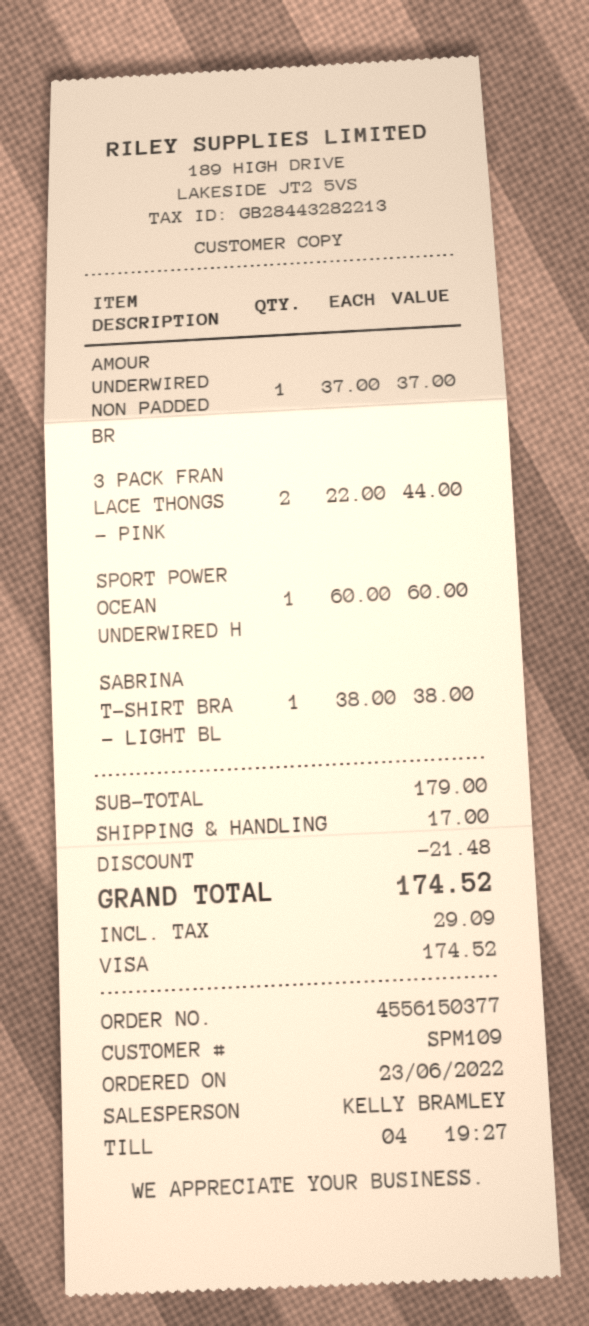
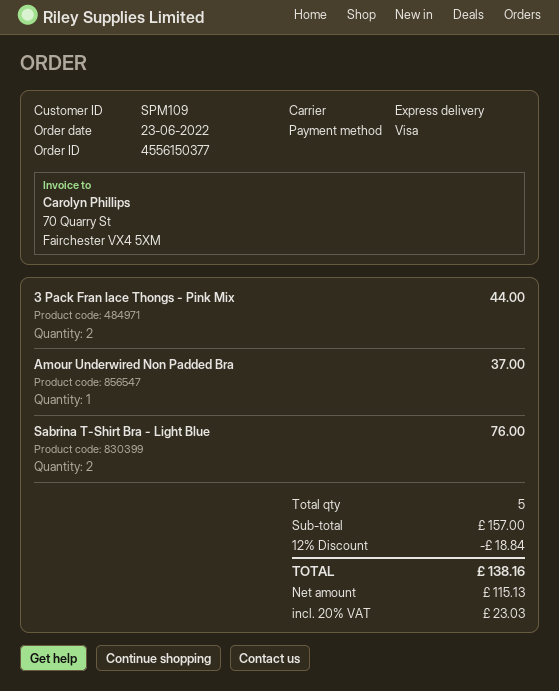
SPORT POWER OCEAN UNDERWIRED H: 1 for 60.00 -> none
SABRINA T-SHIRT BRA - LIGHT BL: 1 for 38.00 -> 2 for 76.00
subtotal: 179.00 -> 157.00
discount: 21.48 -> 18.84
shipping: 17.00 -> none
tax: 29.09 -> 23.03
total: 174.52 -> 138.16

